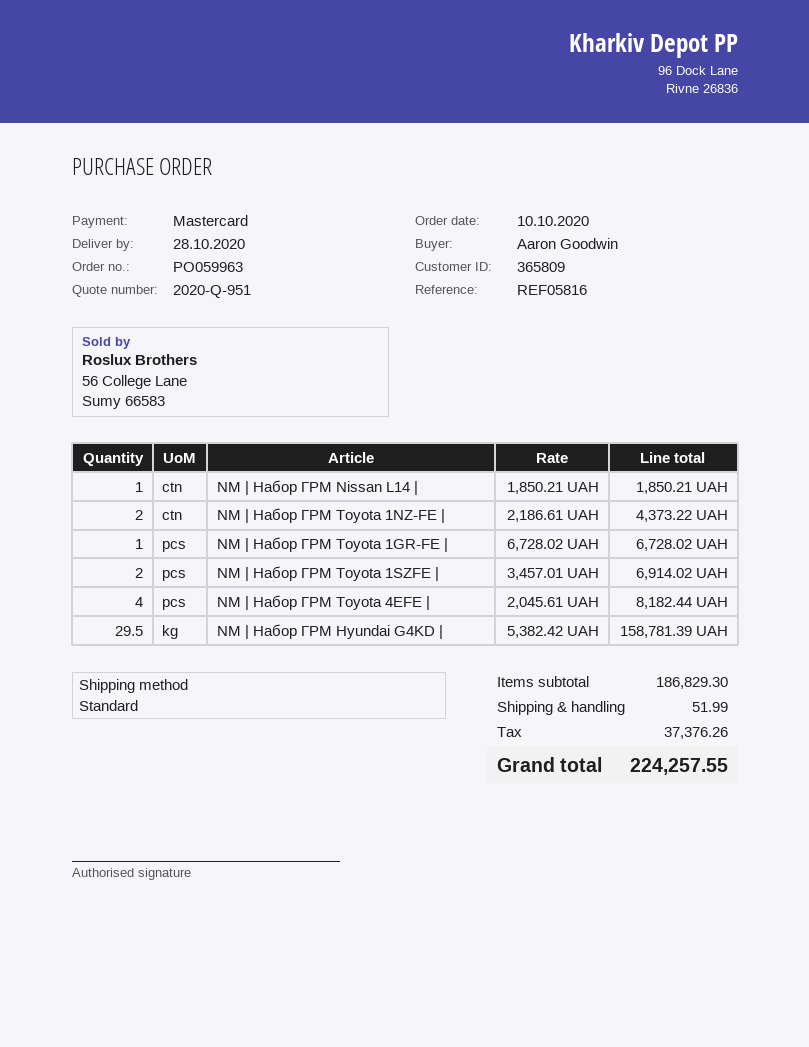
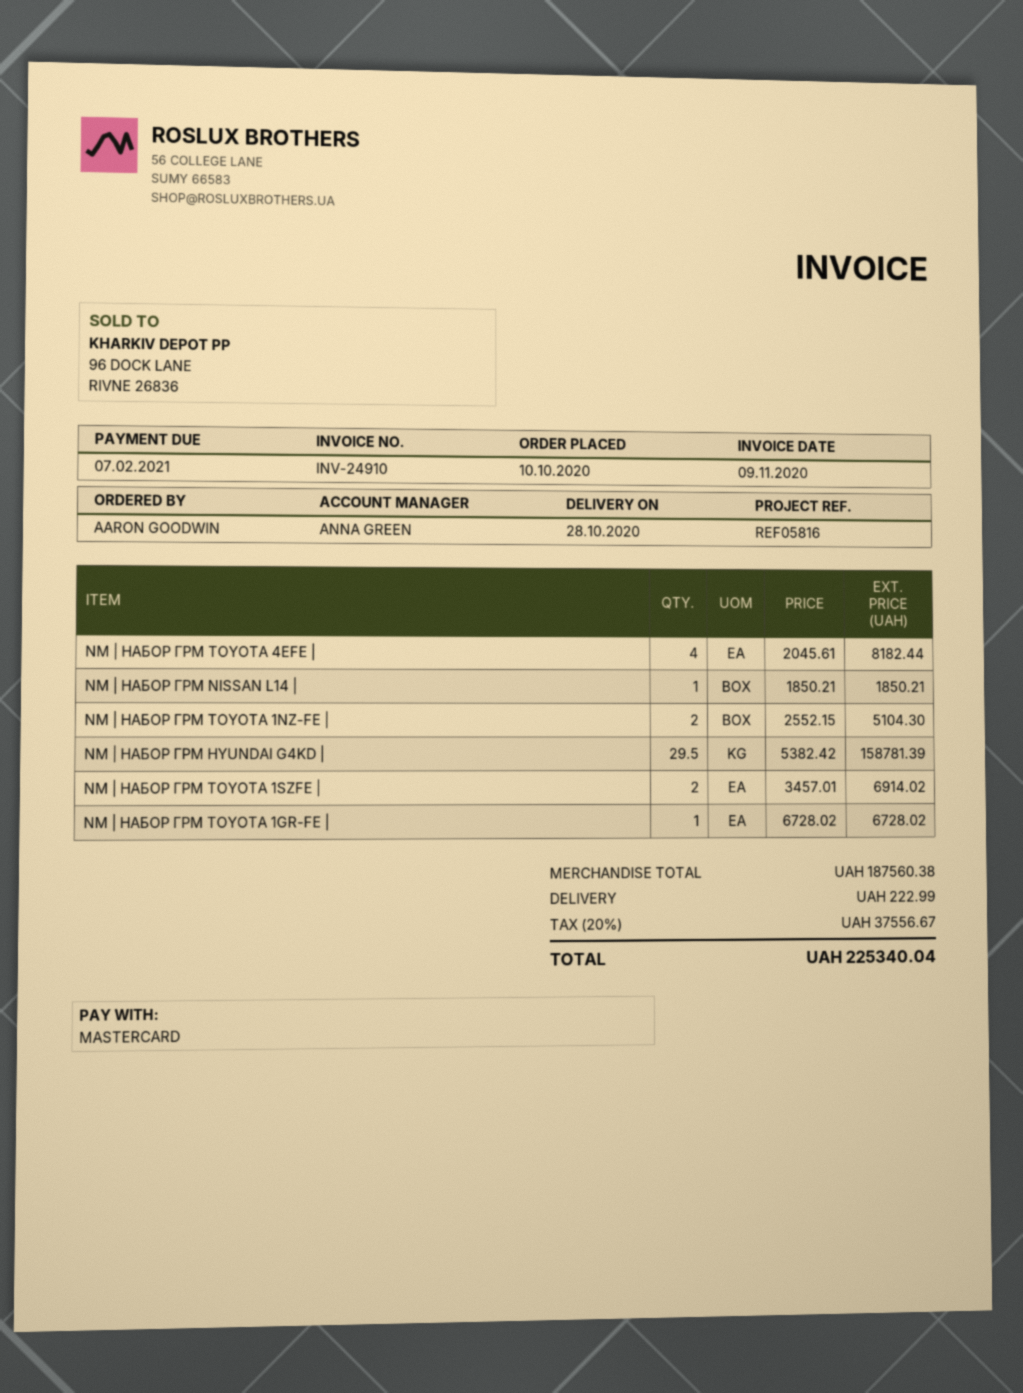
NM | Набор ГРМ Toyota 1NZ-FE |: 2 x 2186.61 = 4373.22 -> 2 x 2552.15 = 5104.30
subtotal: 186829.30 -> 187560.38
shipping: 51.99 -> 222.99
tax: 37376.26 -> 37556.67
total: 224257.55 -> 225340.04

